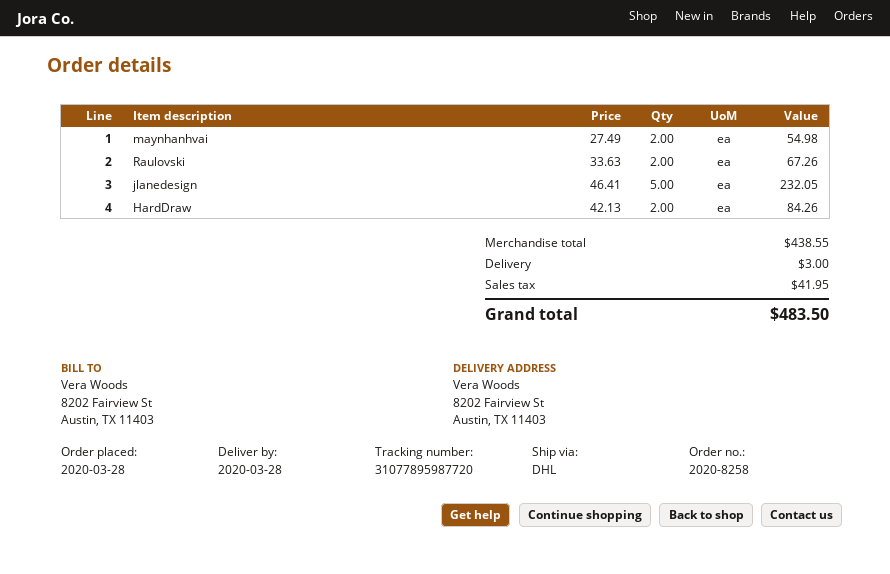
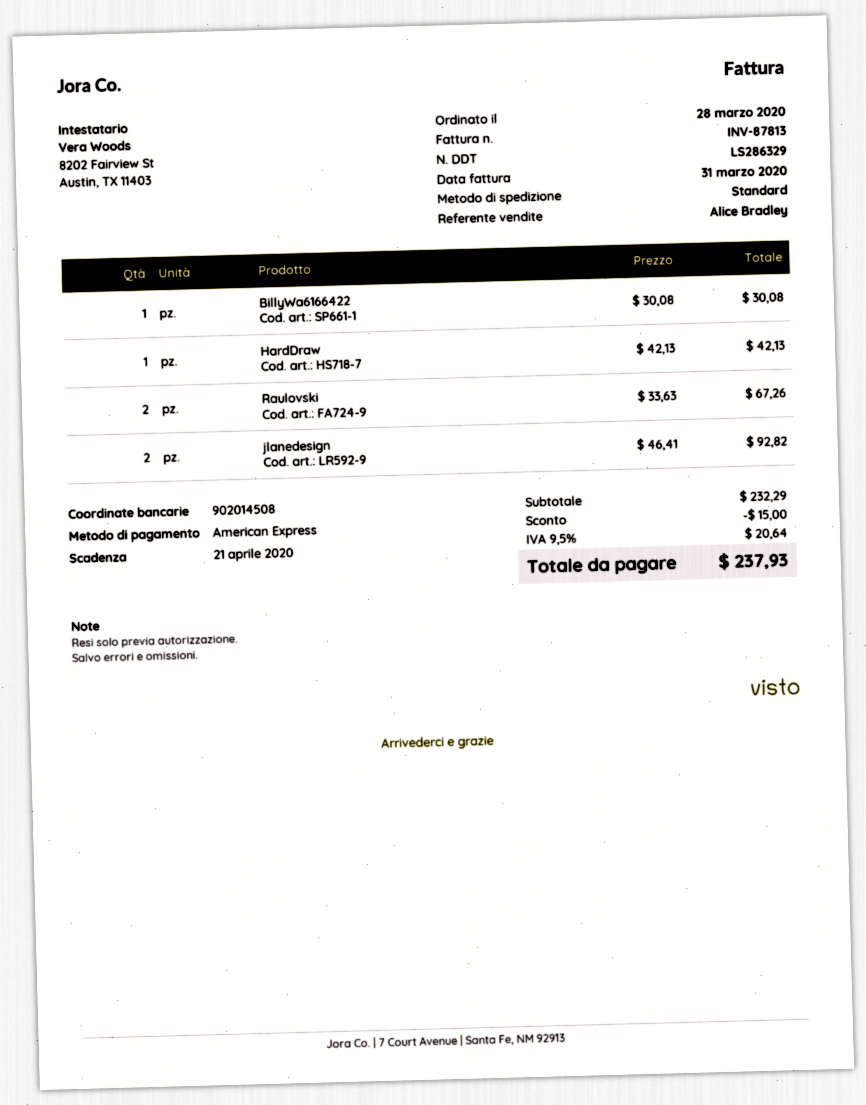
shipping method: DHL -> standard
maynhanhvai: 2 x 27.49 = 54.98 -> none
jlanedesign: 5 x 46.41 = 232.05 -> 2 x 46.41 = 92.82
HardDraw: 2 x 42.13 = 84.26 -> 1 x 42.13 = 42.13
BillyWa6166422: none -> 1 x 30.08 = 30.08
subtotal: 438.55 -> 232.29
discount: none -> 15.00
shipping: 3.00 -> none
tax: 41.95 -> 20.64
total: 483.50 -> 237.93

